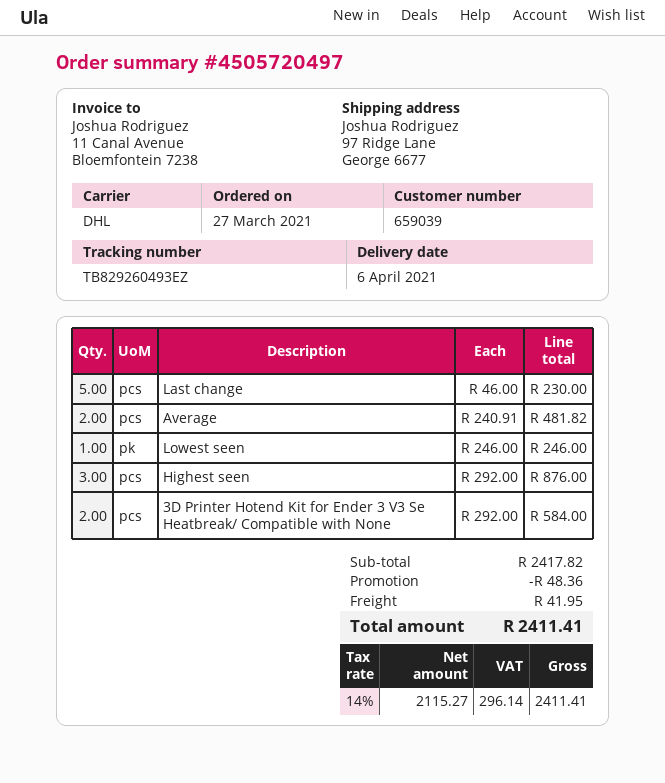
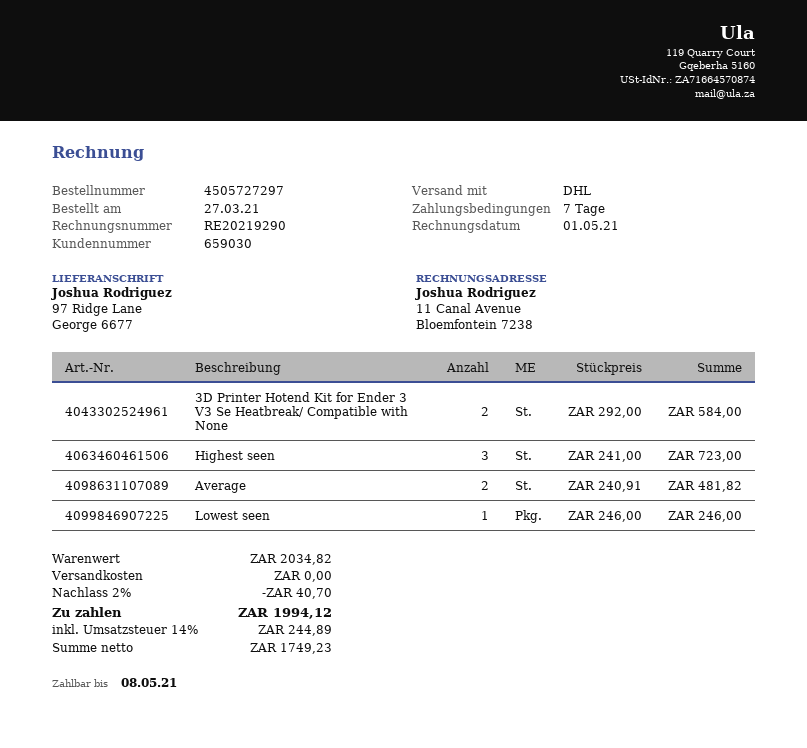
order number: 4505720497 -> 4505727297
customer number: 659039 -> 659030
Last change: 5 x 46.00 = 230.00 -> none
Highest seen: 3 x 292.00 = 876.00 -> 3 x 241.00 = 723.00
subtotal: 2417.82 -> 2034.82
discount: 48.36 -> 40.70
shipping: 41.95 -> 0.00
net: 2115.27 -> 1749.23
tax: 14% = 296.14 -> 14% = 244.89
total: 2411.41 -> 1994.12

